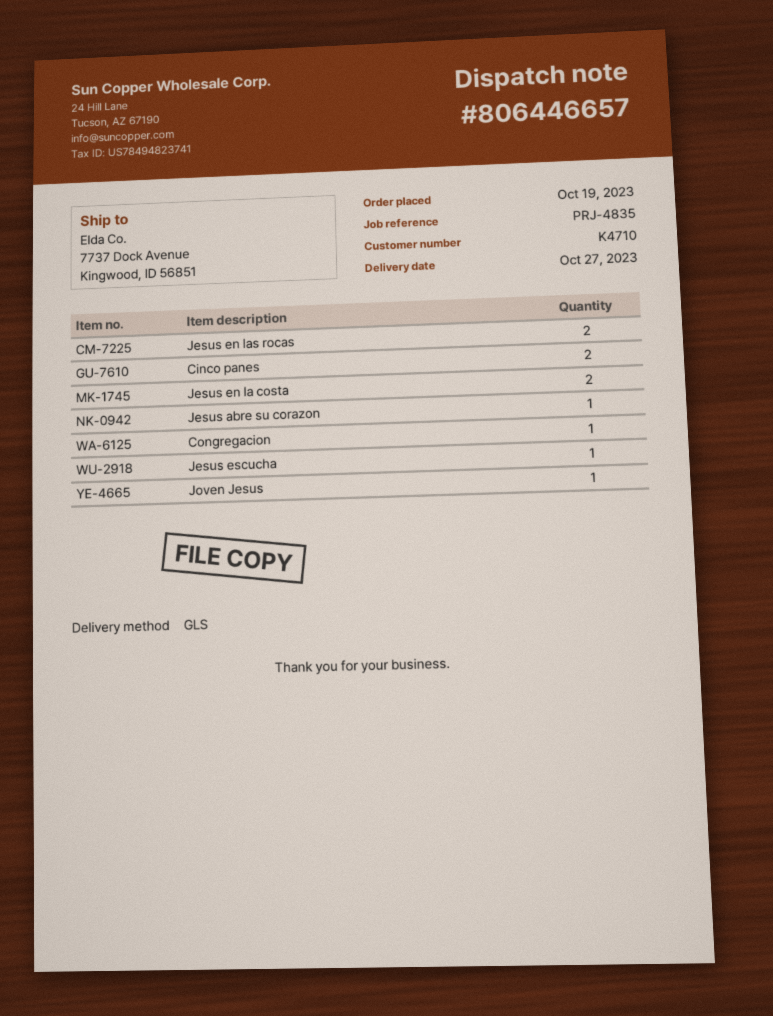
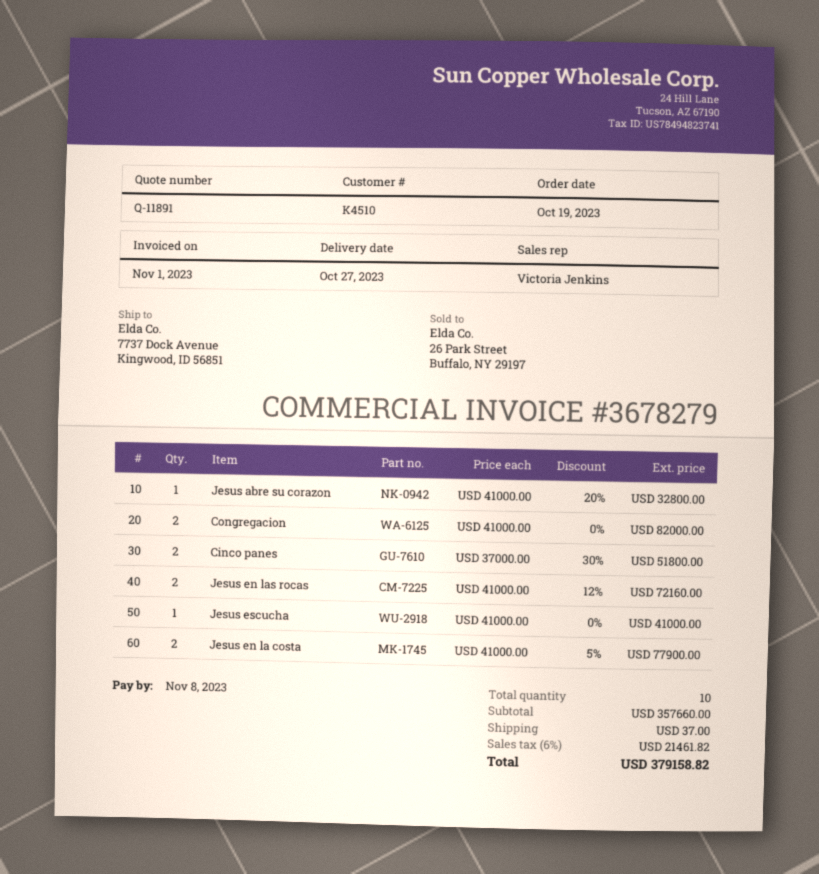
customer number: K4710 -> K4510
Congregacion: 1 -> 2
Joven Jesus: 1 -> none

